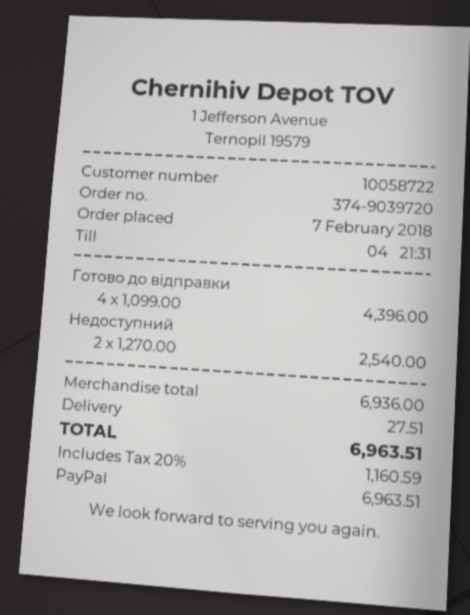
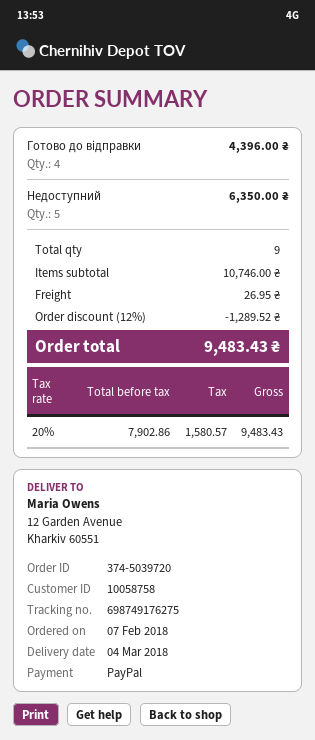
order number: 374-9039720 -> 374-5039720
customer number: 10058722 -> 10058758
Недоступний: 2 for 2540.00 -> 5 for 6350.00
subtotal: 6936.00 -> 10746.00
discount: none -> 12% = 1289.52
shipping: 27.51 -> 26.95
tax: 20% = 1160.59 -> 20% = 1580.57
total: 6963.51 -> 9483.43

